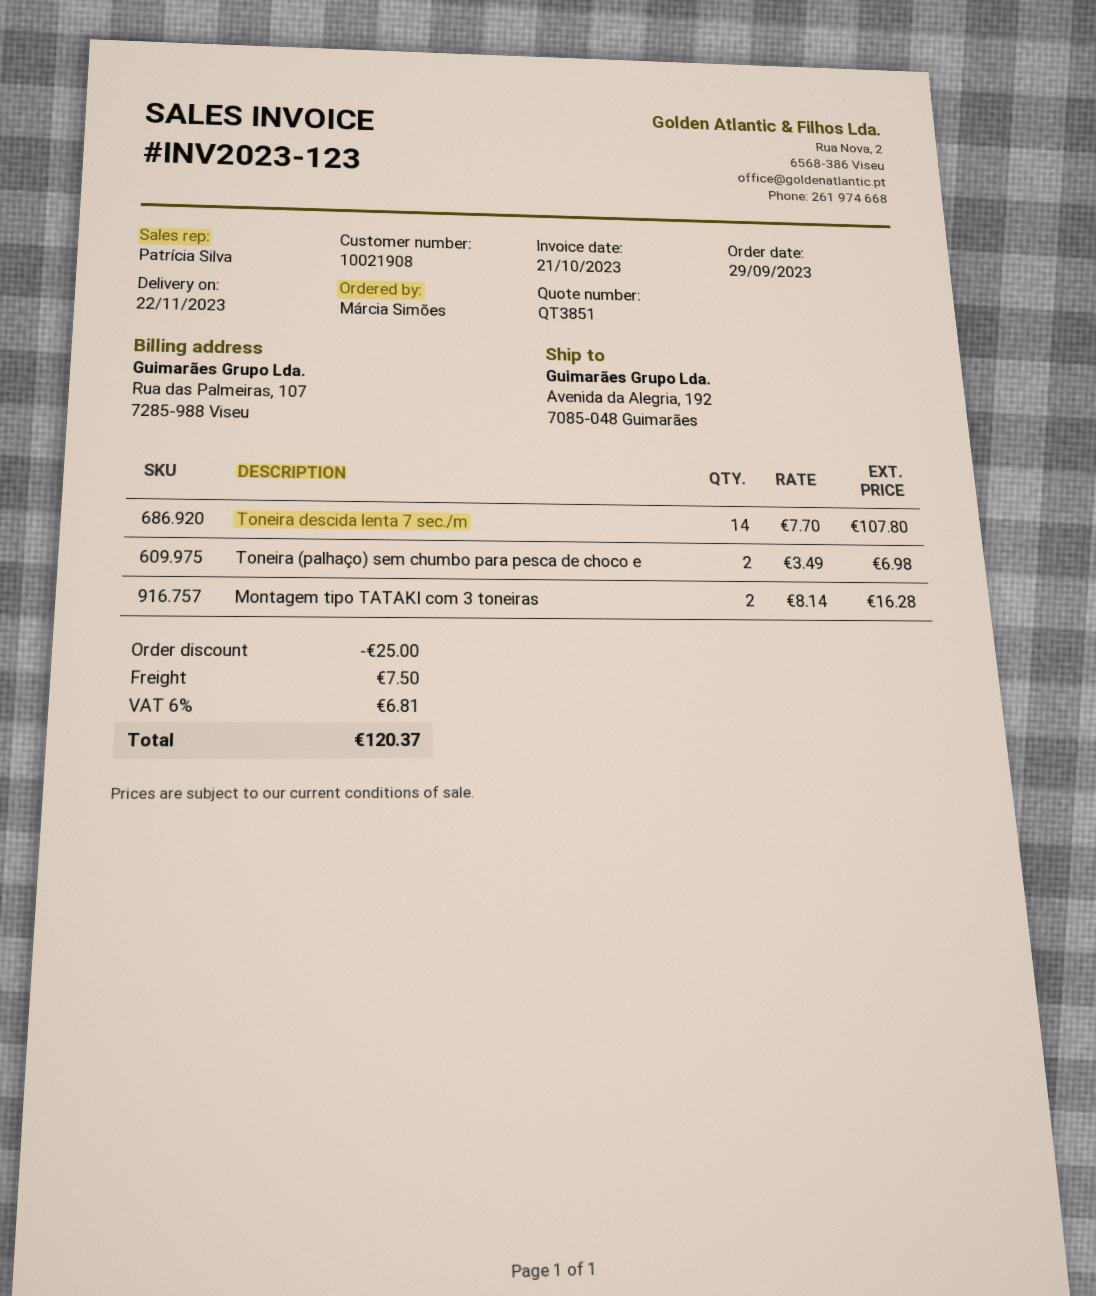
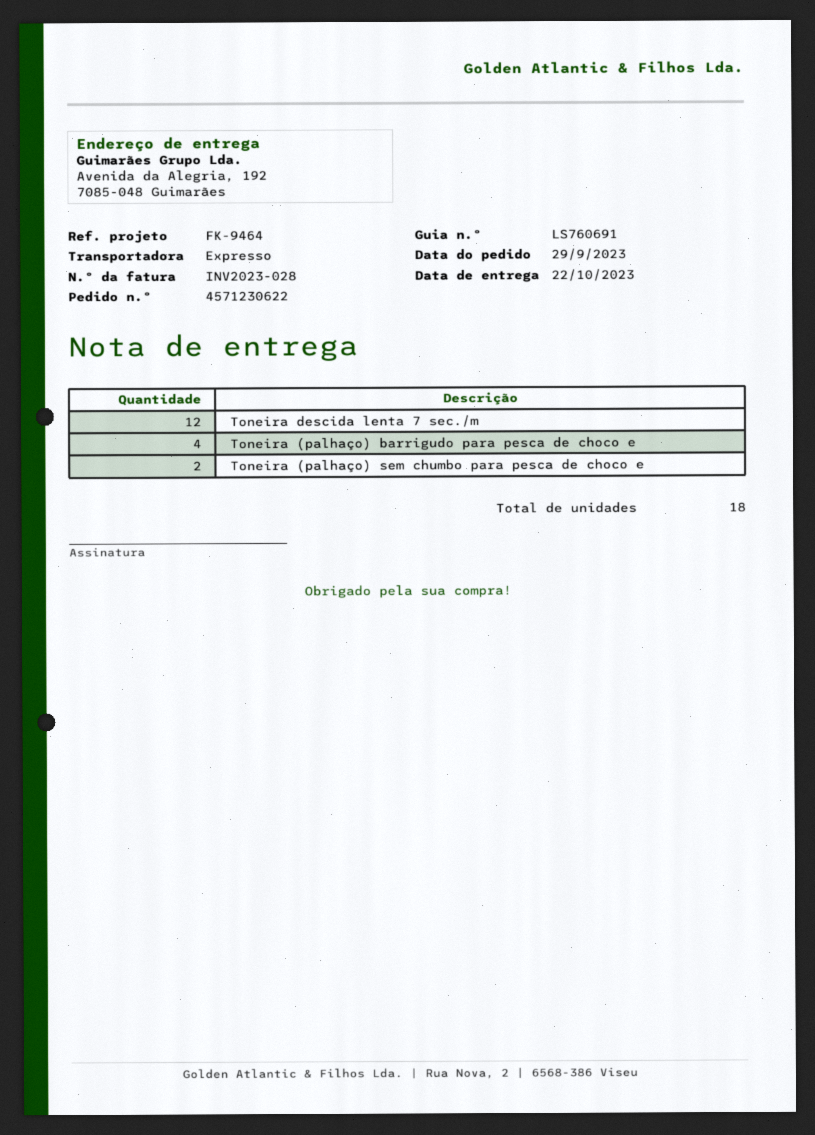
delivery date: 2023-11-22 -> 2023-10-22
invoice number: INV2023-123 -> INV2023-028
Toneira descida lenta 7 sec./m: 14 -> 12
Montagem tipo TATAKI com 3 toneiras: 2 -> none
Toneira (palhaço) barrigudo para pesca de choco e: none -> 4

